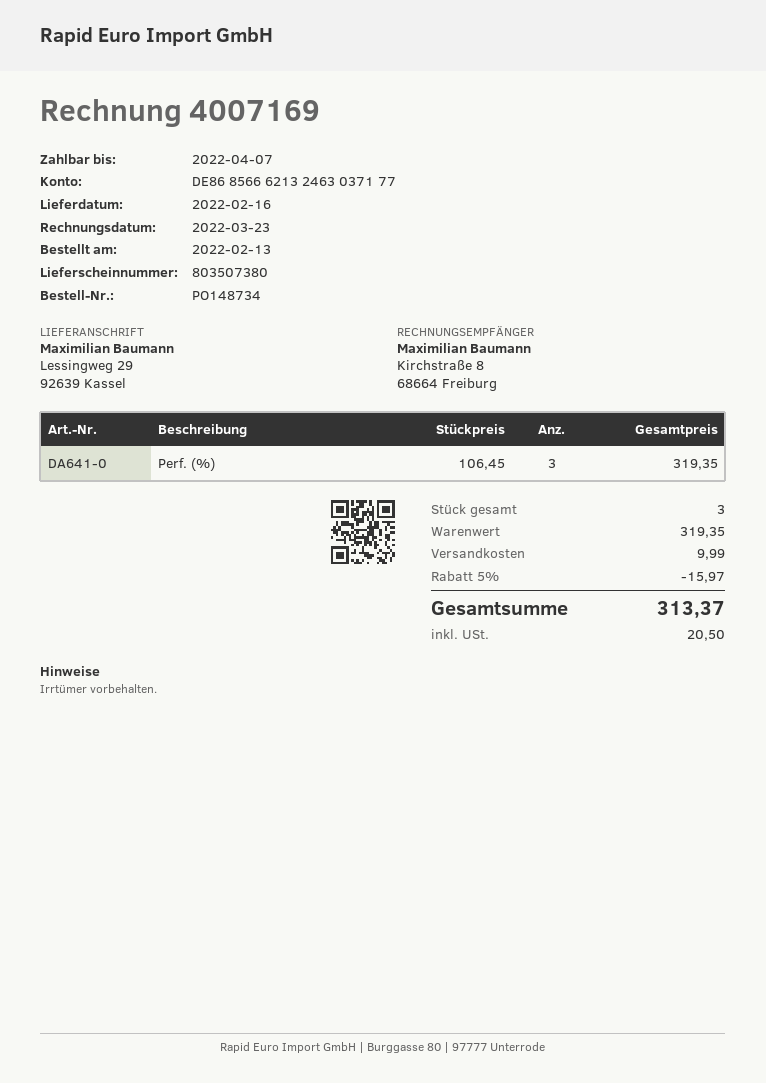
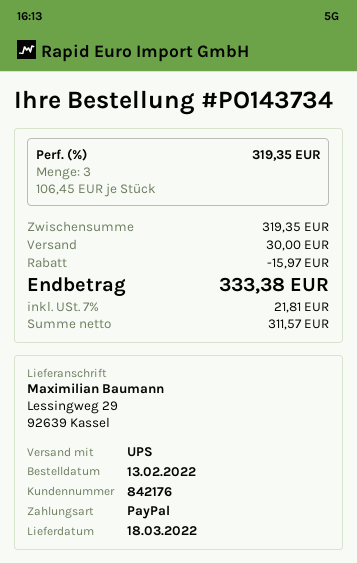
order number: PO148734 -> PO143734
delivery date: 2022-02-16 -> 2022-03-18
shipping: 9.99 -> 30.00
tax: 20.50 -> 21.81
total: 313.37 -> 333.38

